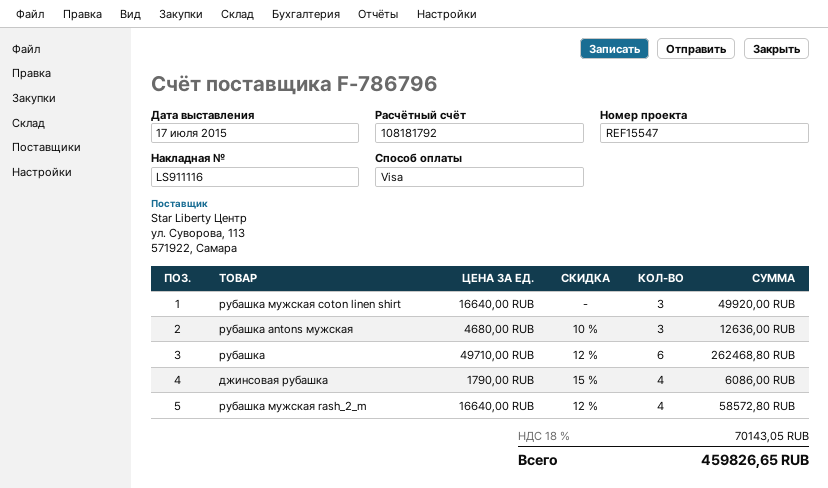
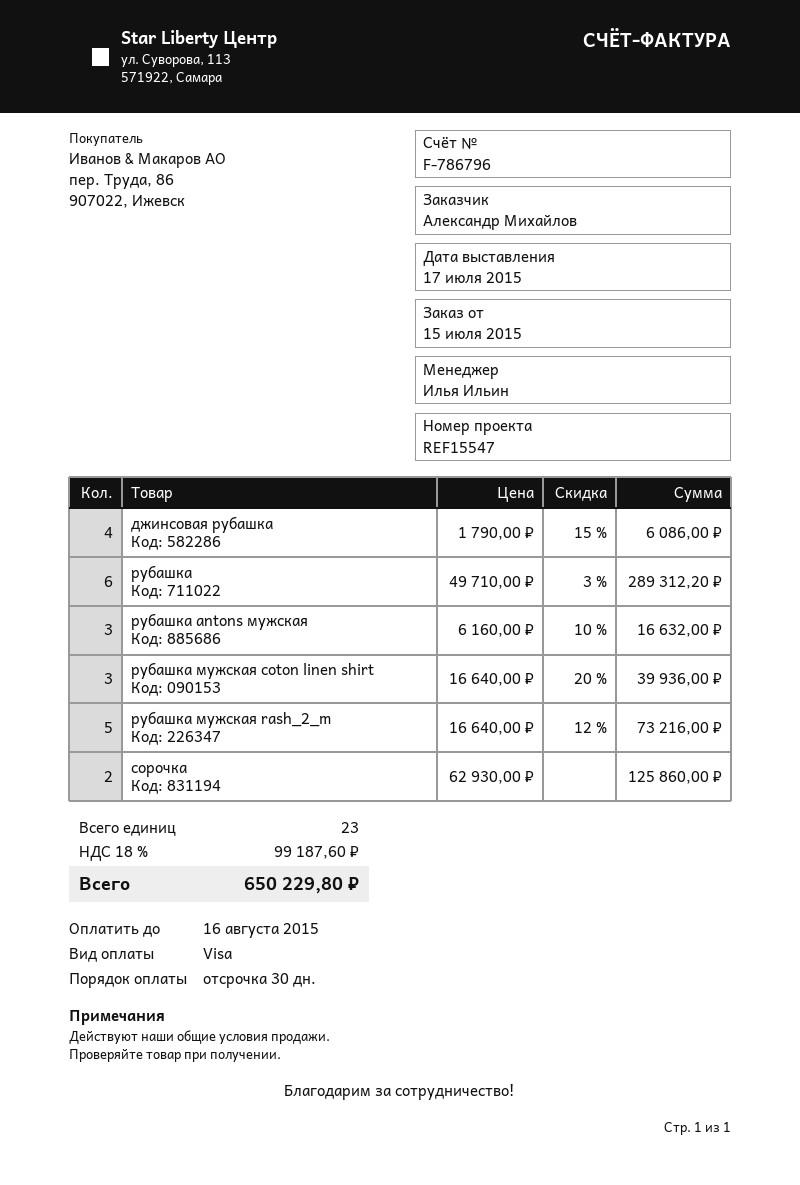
рубашка мужская coton linen shirt: 3 x 16640.00 = 49920.00 -> 3 x 16640.00 - 20% = 39936.00
рубашка antons мужская: 3 x 4680.00 - 10% = 12636.00 -> 3 x 6160.00 - 10% = 16632.00
рубашка: 6 x 49710.00 - 12% = 262468.80 -> 6 x 49710.00 - 3% = 289312.20
рубашка мужская rash_2_m: 4 x 16640.00 - 12% = 58572.80 -> 5 x 16640.00 - 12% = 73216.00
сорочка: none -> 2 x 62930.00 = 125860.00
tax: 18% = 70143.05 -> 18% = 99187.60
total: 459826.65 -> 650229.80

